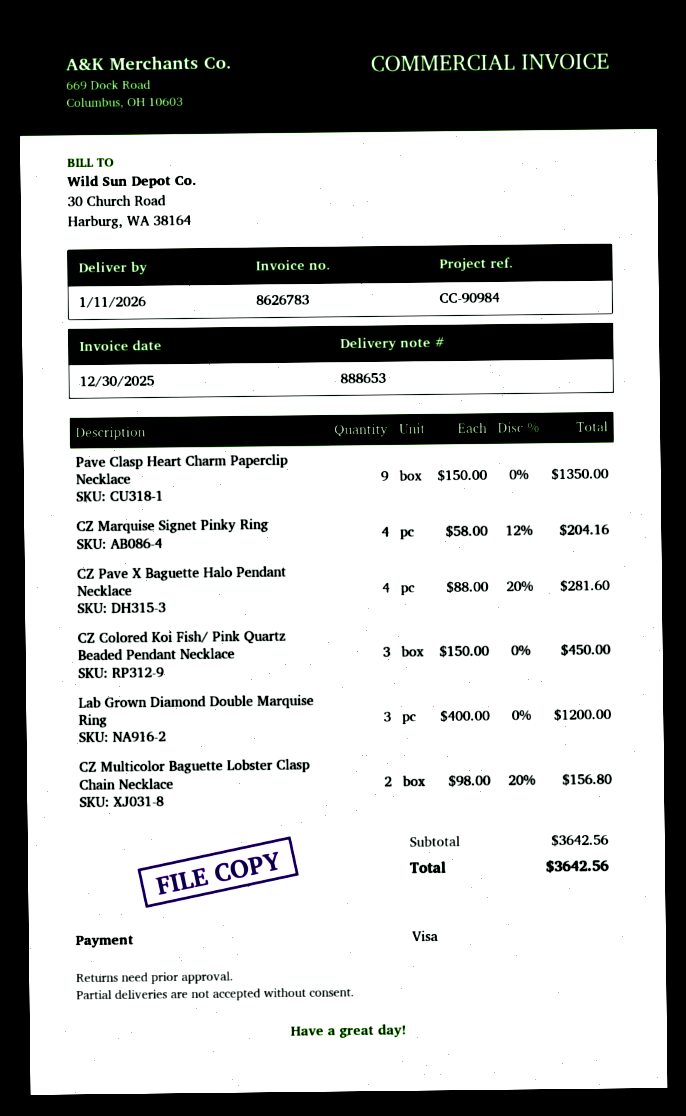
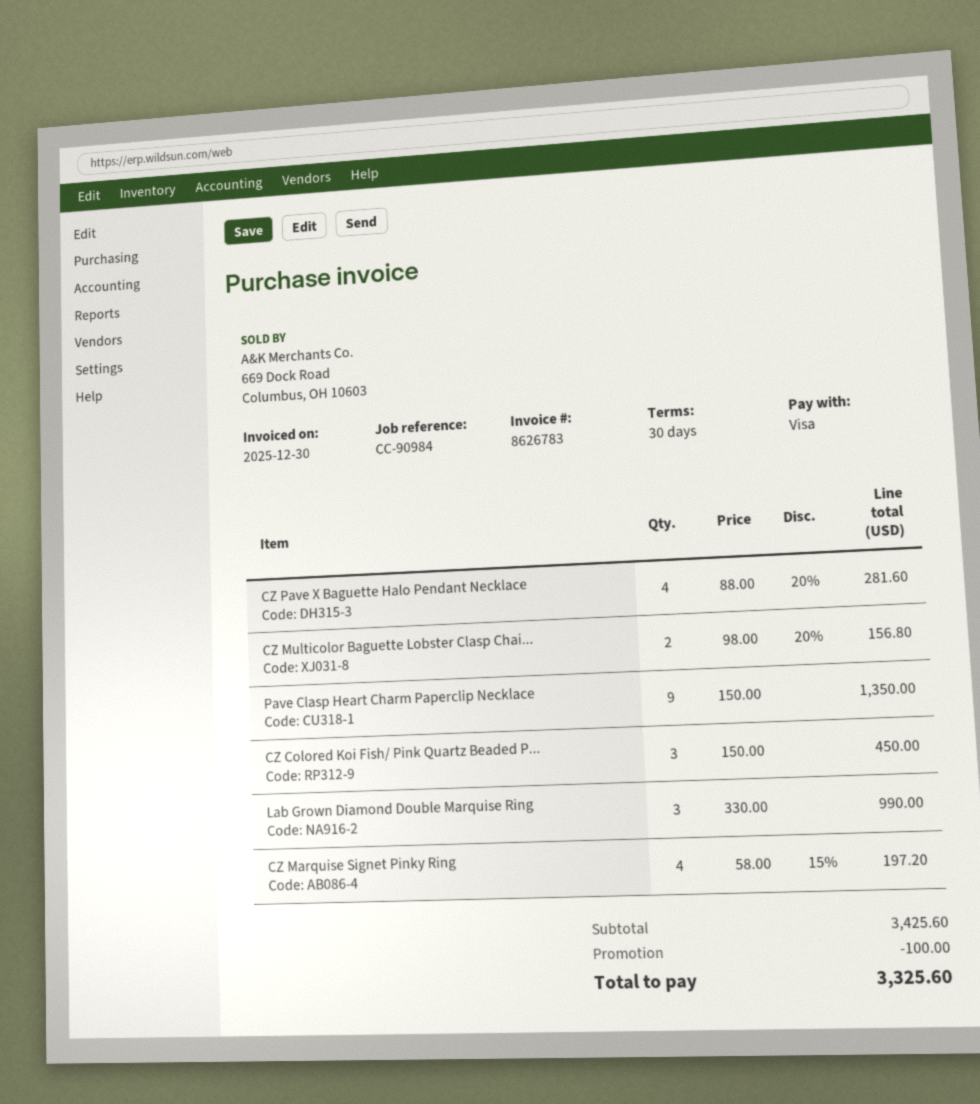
CZ Marquise Signet Pinky Ring: 4 x 58.00 - 12% = 204.16 -> 4 x 58.00 - 15% = 197.20
Lab Grown Diamond Double Marquise Ring: 3 x 400.00 = 1200.00 -> 3 x 330.00 = 990.00
subtotal: 3642.56 -> 3425.60
discount: none -> 100.00
total: 3642.56 -> 3325.60

